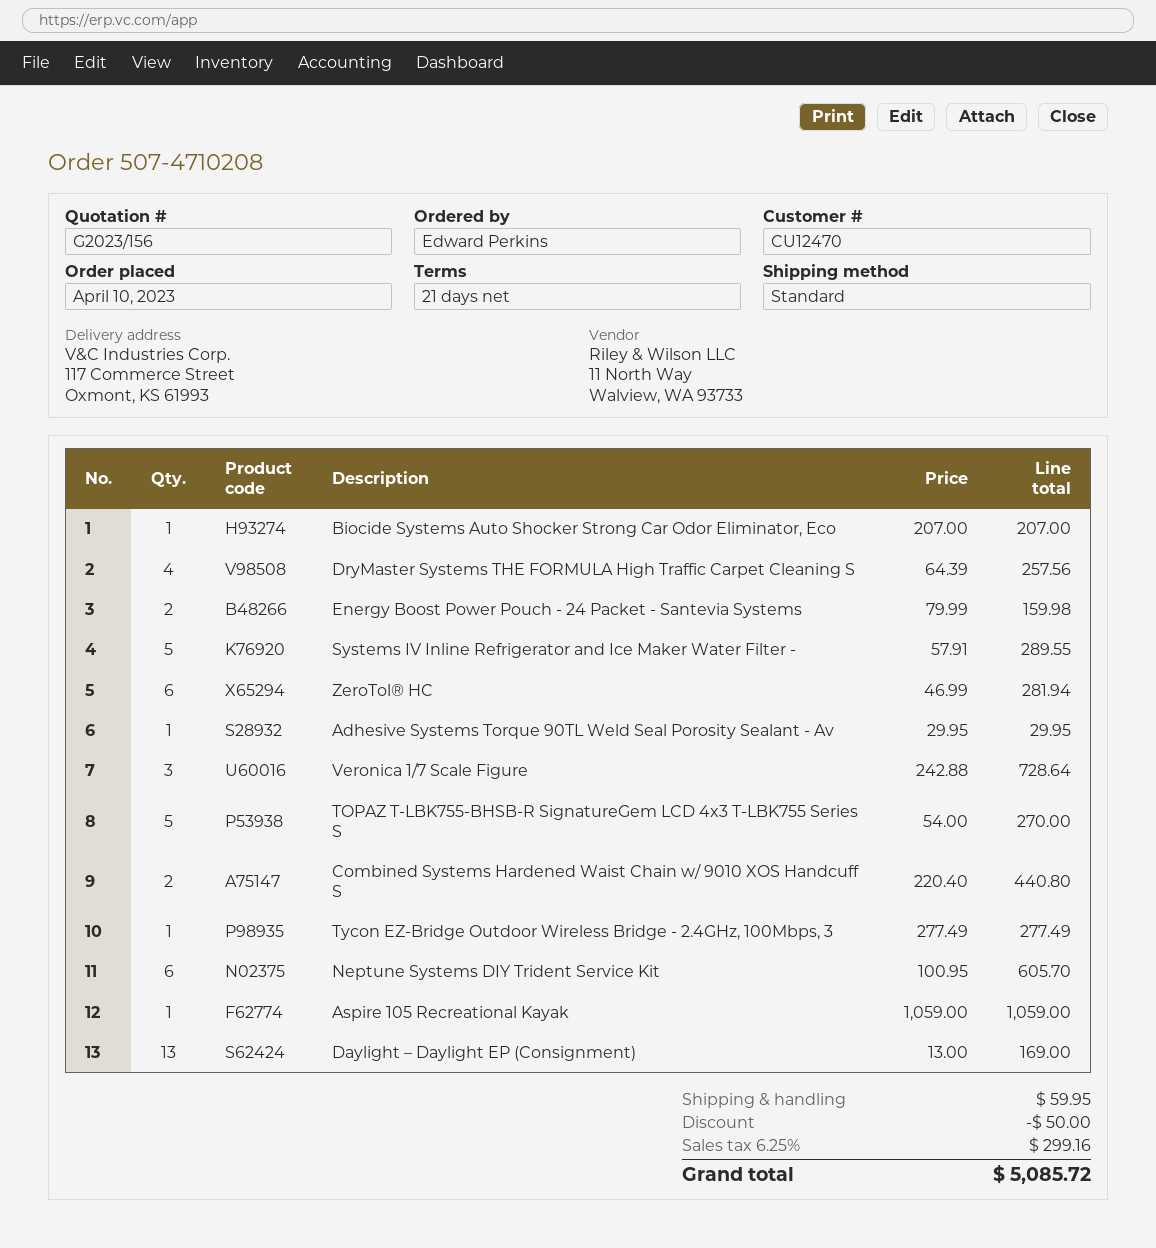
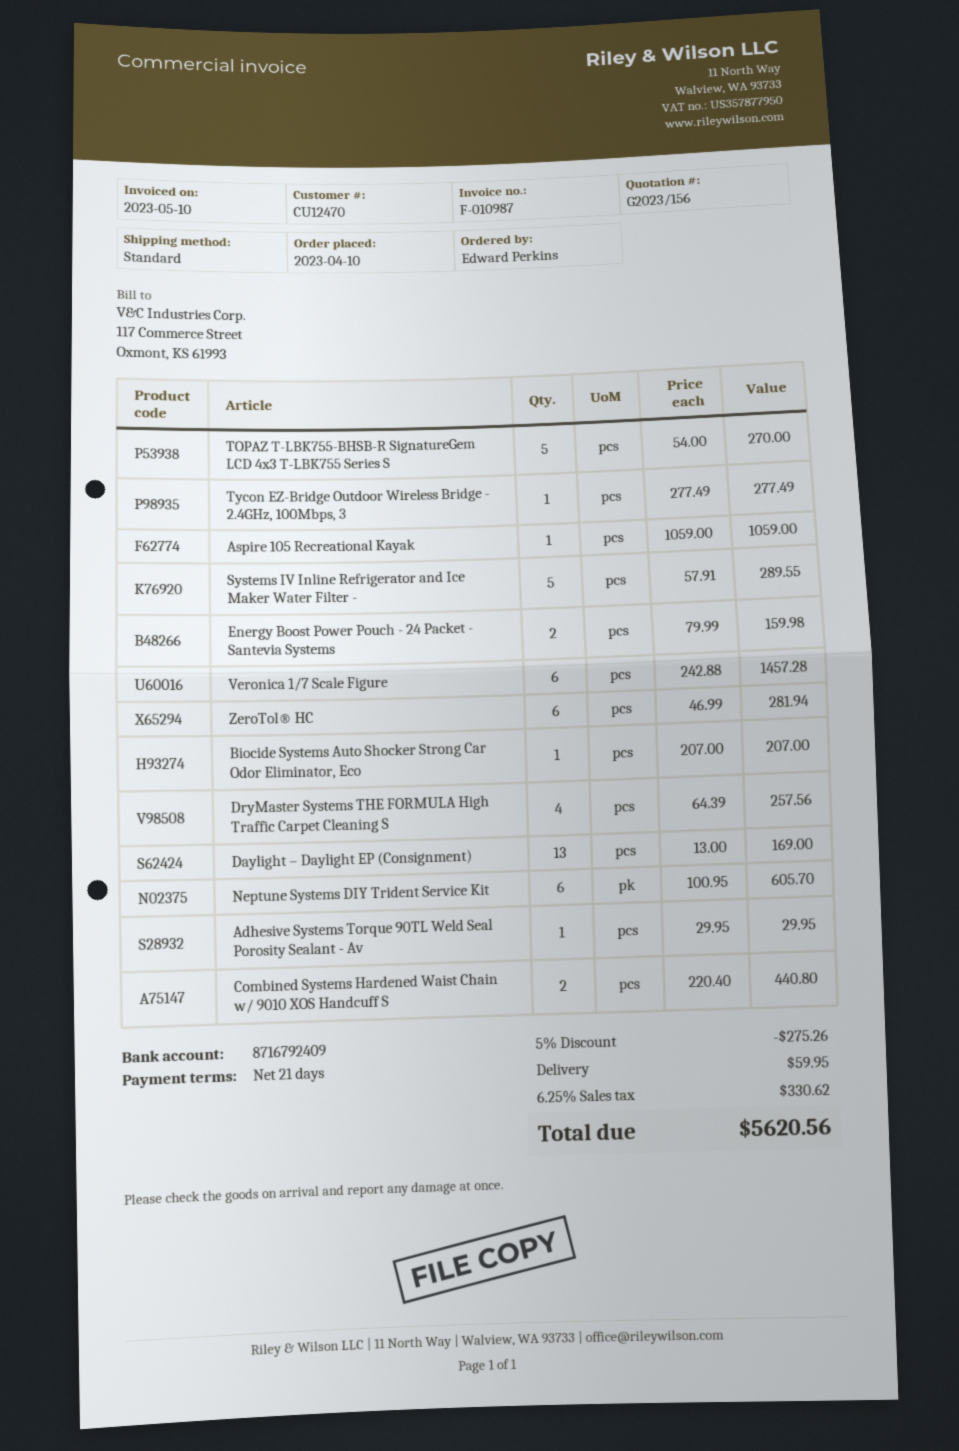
Veronica 1/7 Scale Figure: 3 x 242.88 = 728.64 -> 6 x 242.88 = 1457.28
discount: 50.00 -> 275.26
tax: 6.25% = 299.16 -> 6.25% = 330.62
total: 5085.72 -> 5620.56

